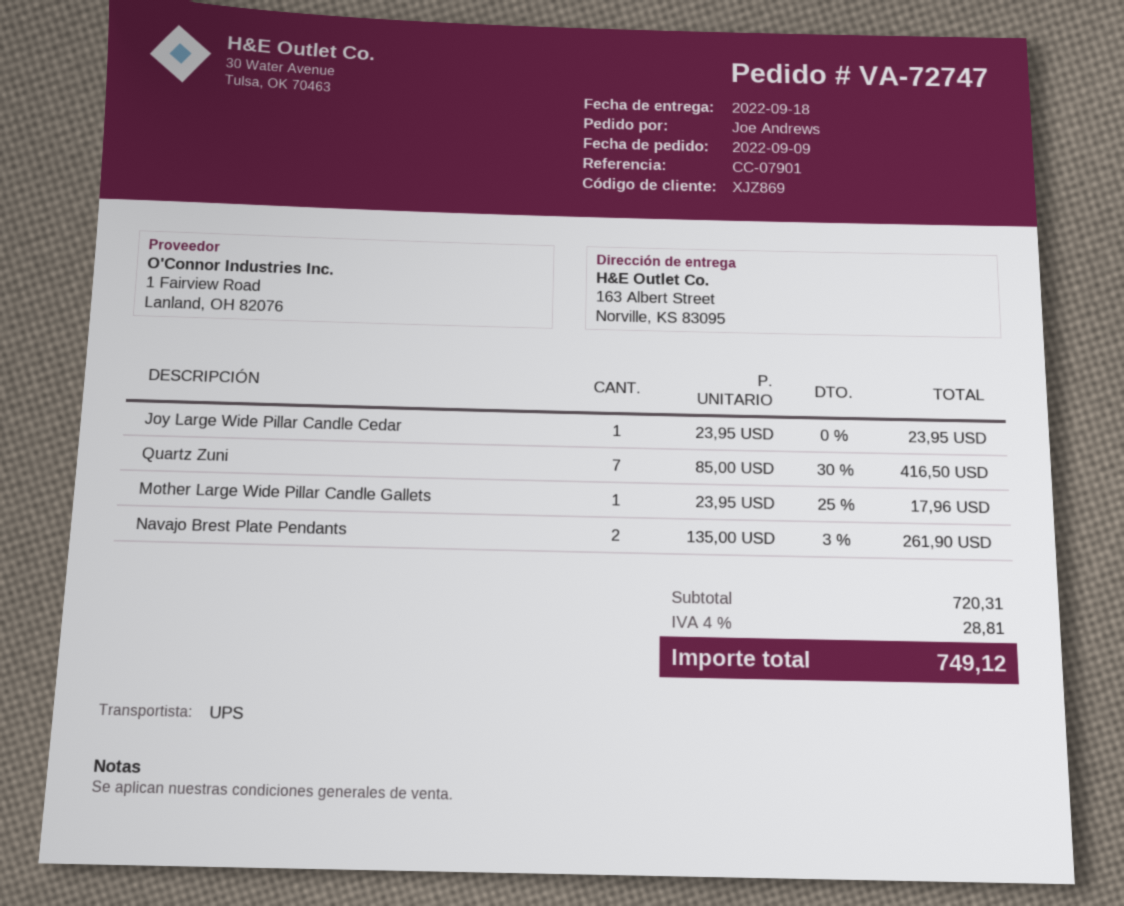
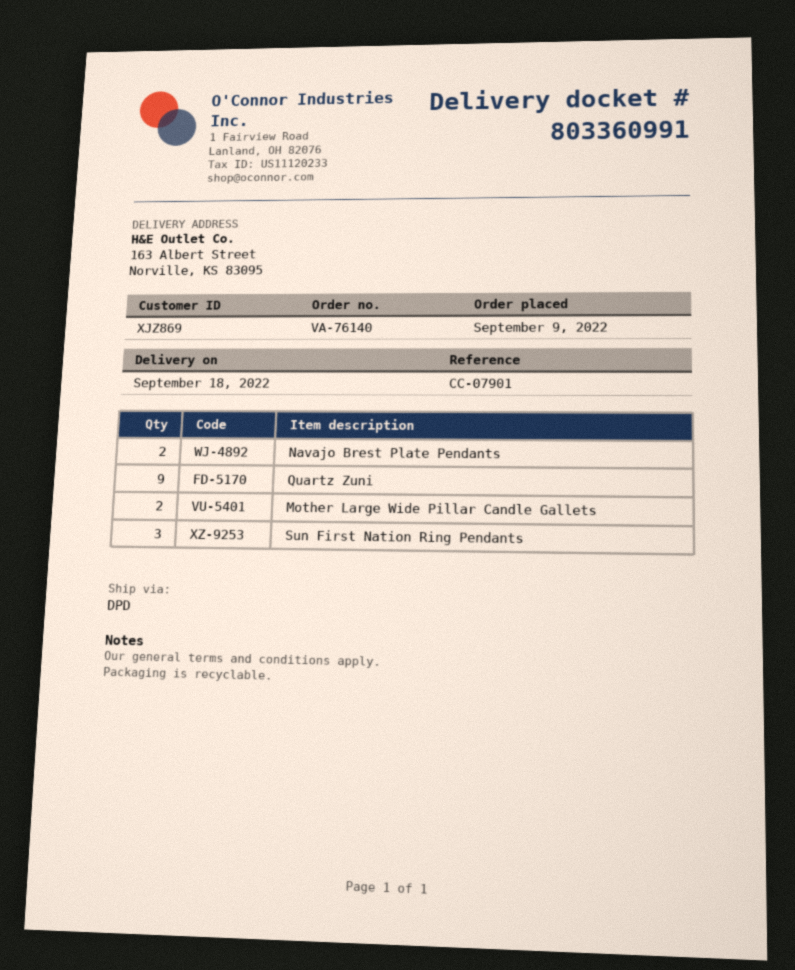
order number: VA-72747 -> VA-76140
shipping method: UPS -> DPD
Joy Large Wide Pillar Candle Cedar: 1 -> none
Quartz Zuni: 7 -> 9
Mother Large Wide Pillar Candle Gallets: 1 -> 2
Sun First Nation Ring Pendants: none -> 3

